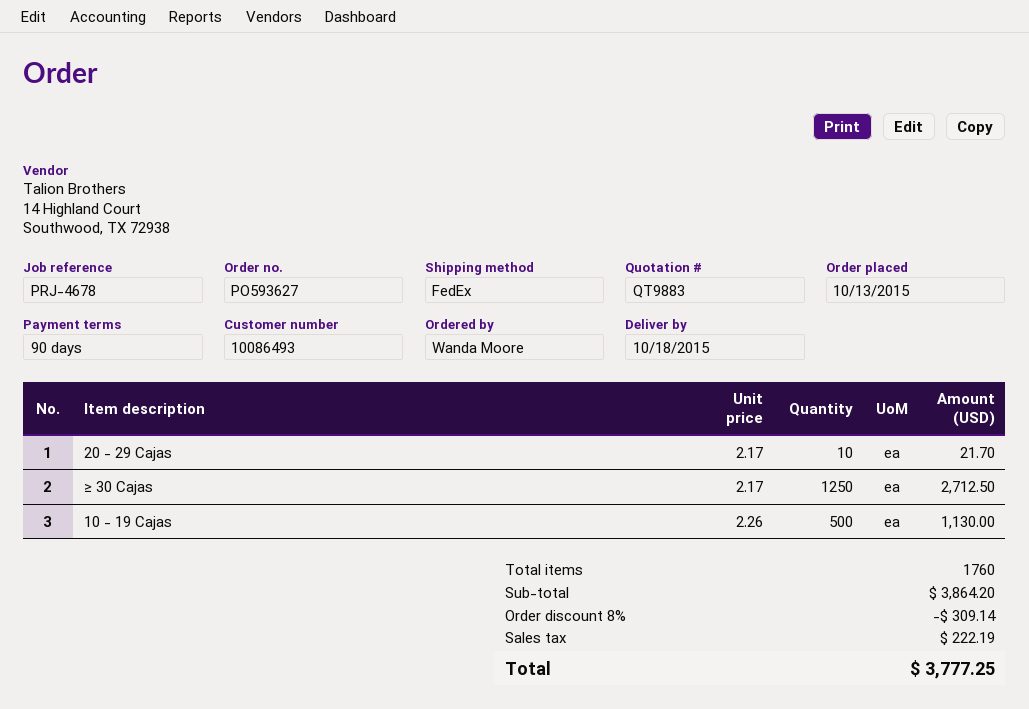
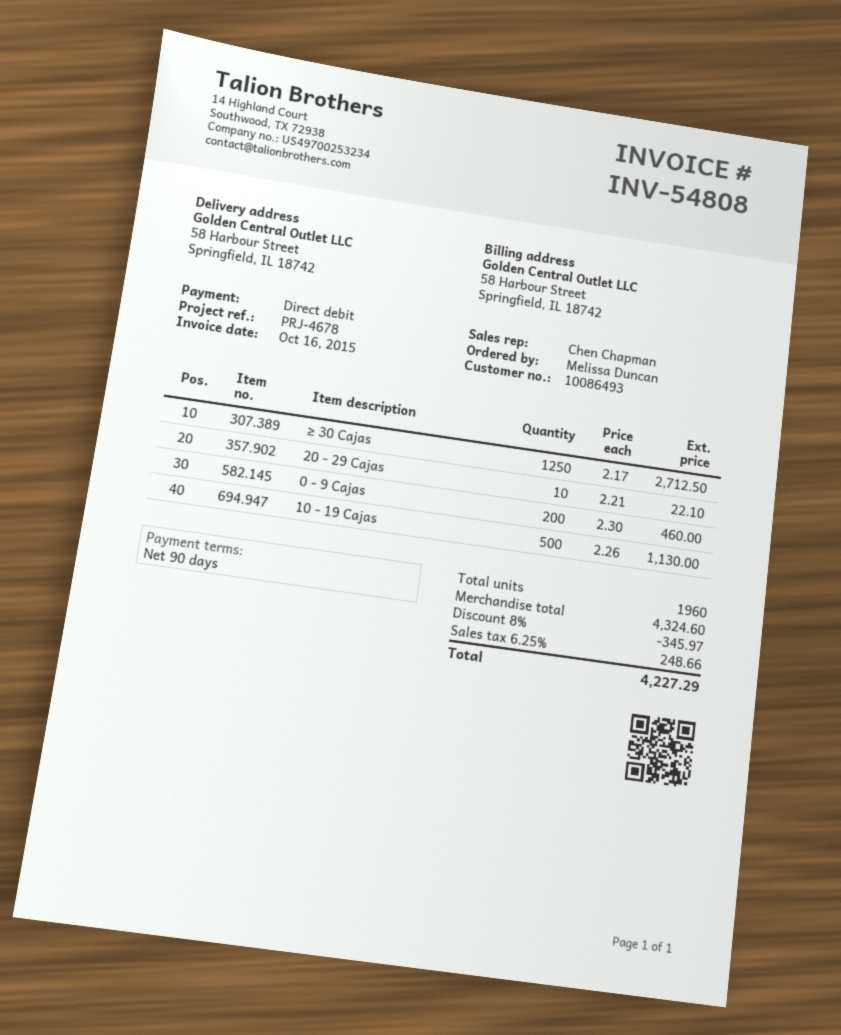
ordered by: Wanda Moore -> Melissa Duncan
20 - 29 Cajas: 10 x 2.17 = 21.70 -> 10 x 2.21 = 22.10
0 - 9 Cajas: none -> 200 x 2.30 = 460.00
total quantity: 1760 -> 1960
subtotal: 3864.20 -> 4324.60
discount: 8% = 309.14 -> 8% = 345.97
tax: 222.19 -> 248.66
total: 3777.25 -> 4227.29

